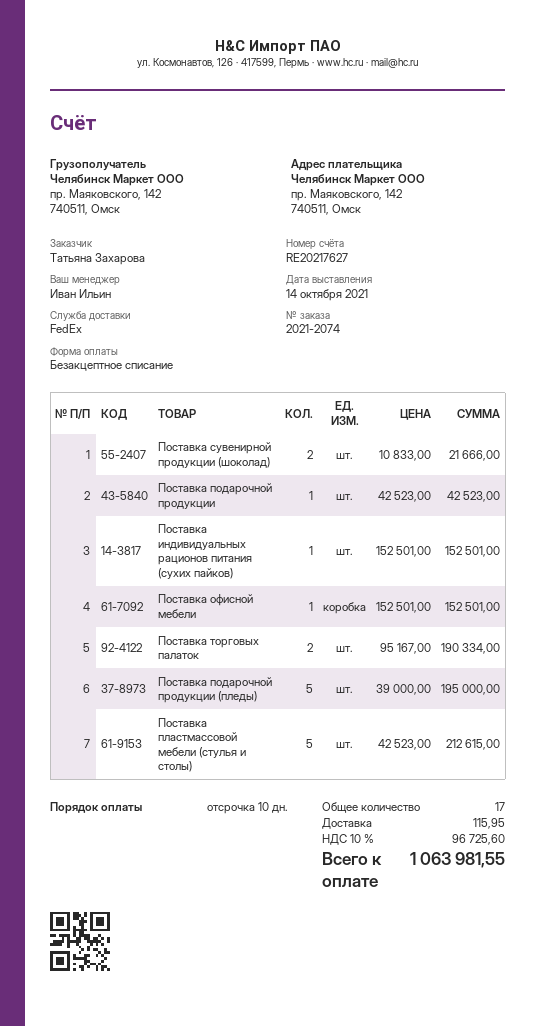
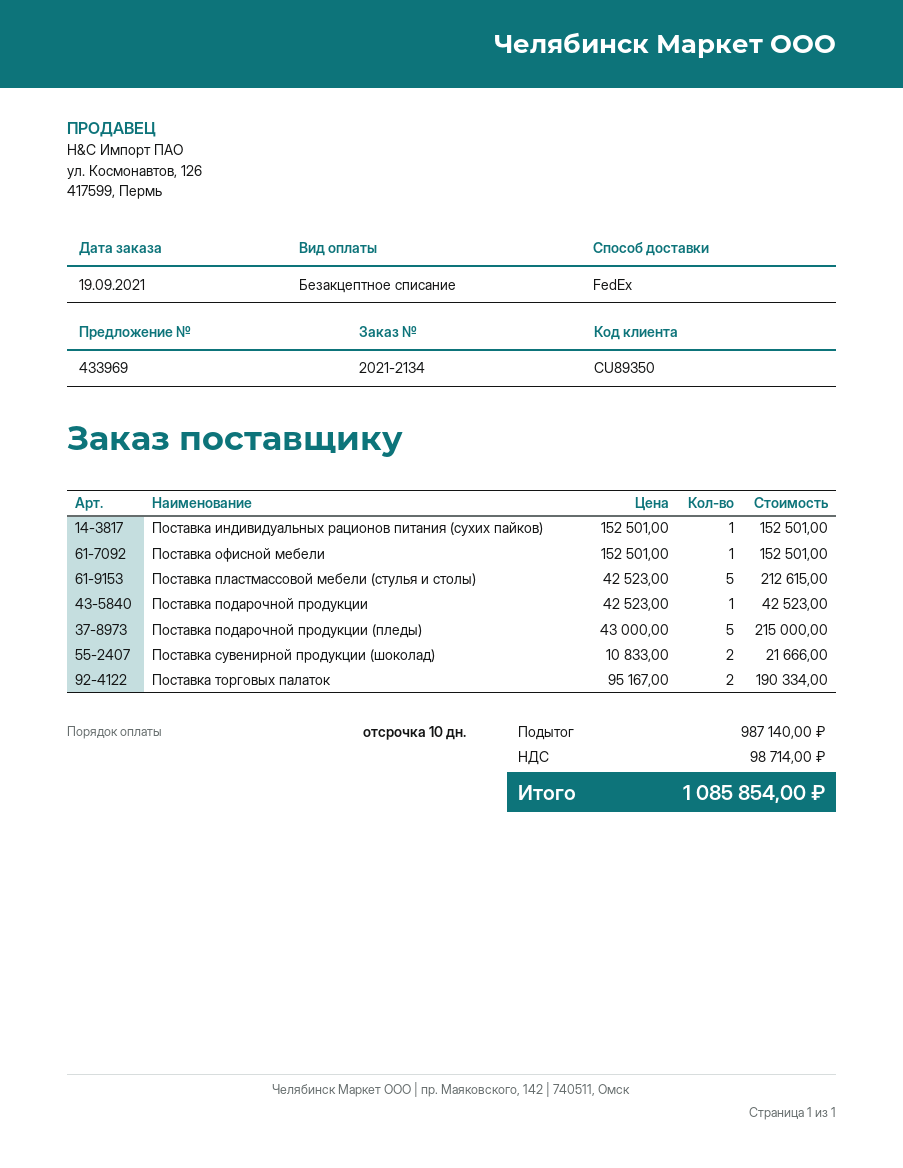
order number: 2021-2074 -> 2021-2134
Поставка подарочной продукции (пледы): 5 x 39000.00 = 195000.00 -> 5 x 43000.00 = 215000.00
shipping: 115.95 -> none
tax: 96725.60 -> 98714.00
total: 1063981.55 -> 1085854.00

